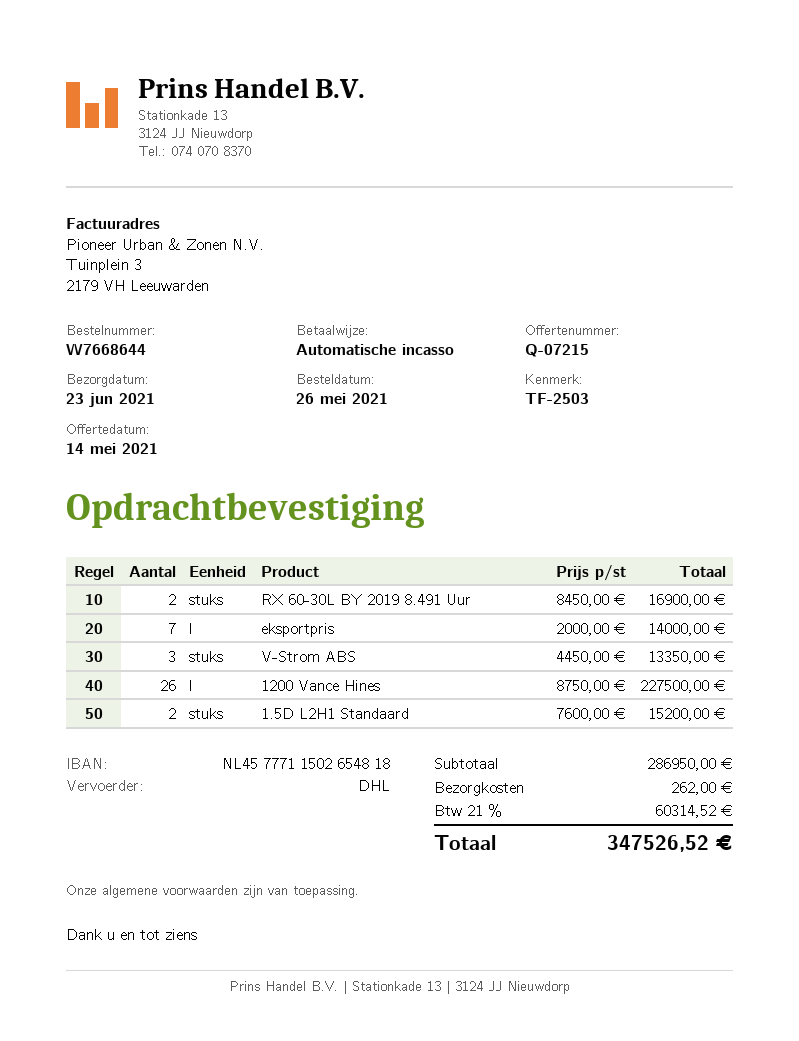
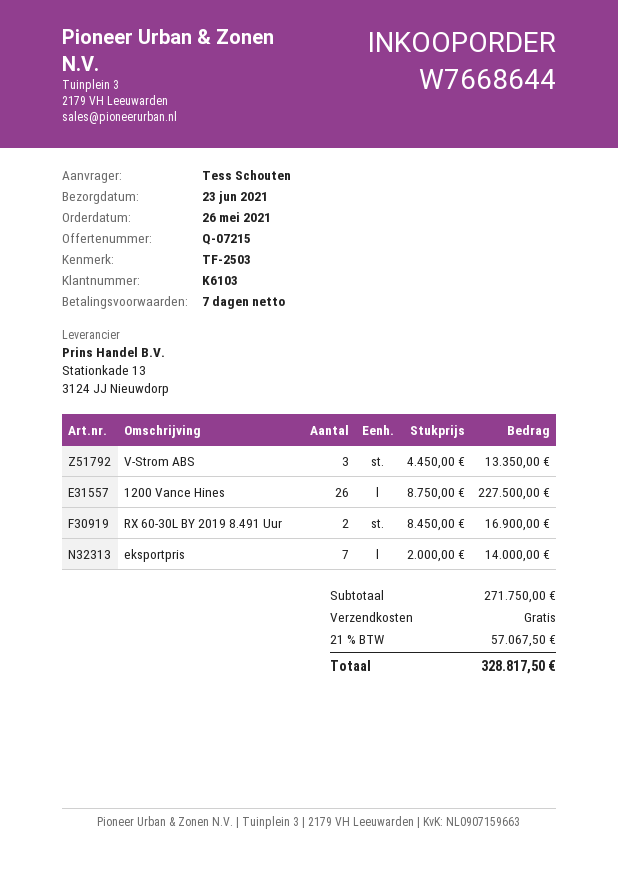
1.5D L2H1 Standaard: 2 x 7600.00 = 15200.00 -> none
subtotal: 286950.00 -> 271750.00
shipping: 262.00 -> 0.00
tax: 21% = 60314.52 -> 21% = 57067.50
total: 347526.52 -> 328817.50

